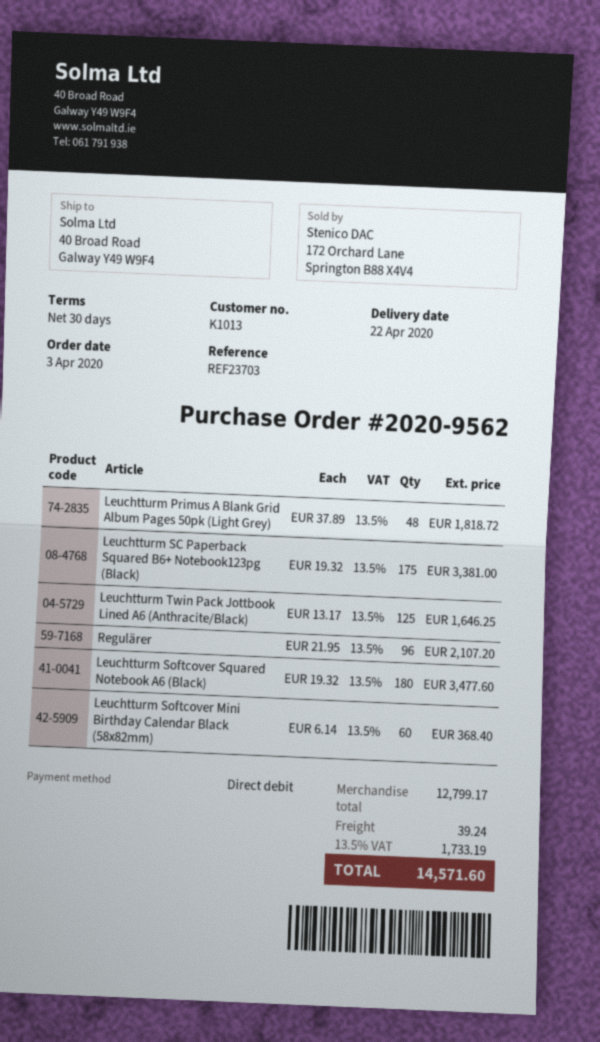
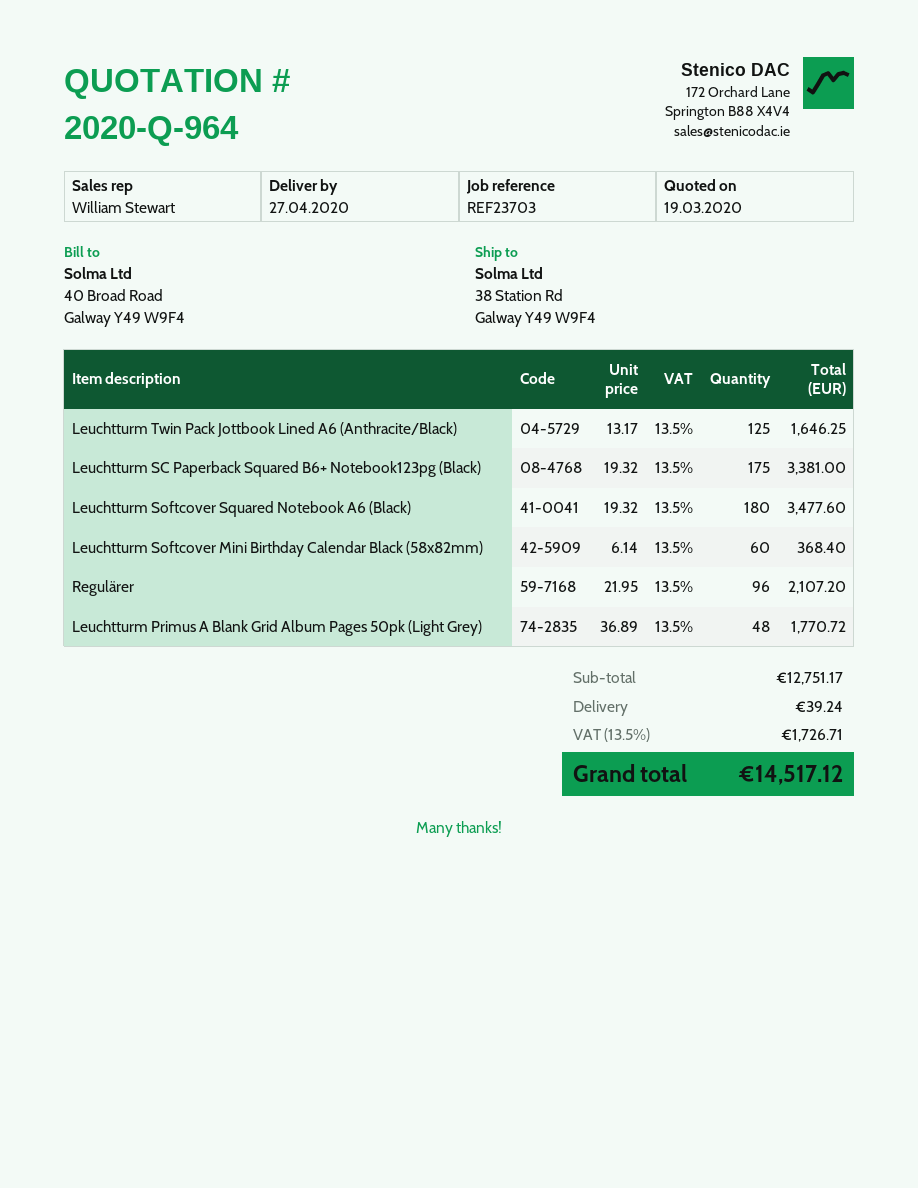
delivery date: 2020-04-22 -> 2020-04-27
ship to: 40 Broad Road, Galway Y49 W9F4 -> 38 Station Rd, Galway Y49 W9F4
Leuchtturm Primus A Blank Grid Album Pages 50pk (Light Grey): 48 x 37.89 = 1818.72 -> 48 x 36.89 = 1770.72
subtotal: 12799.17 -> 12751.17
tax: 13.5% = 1733.19 -> 13.5% = 1726.71
total: 14571.60 -> 14517.12

